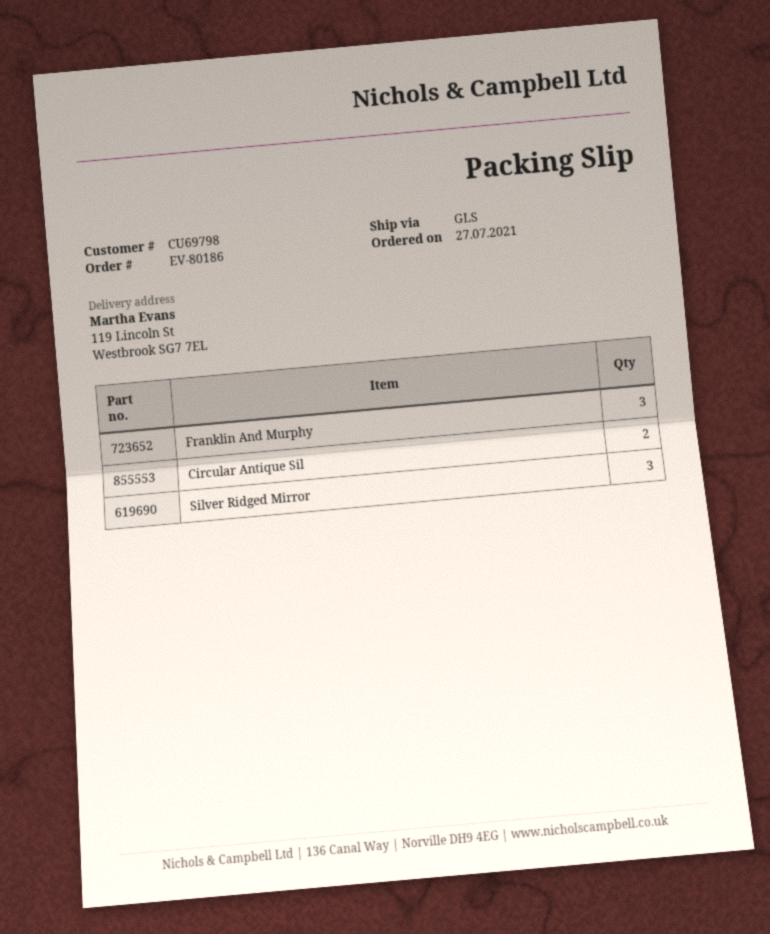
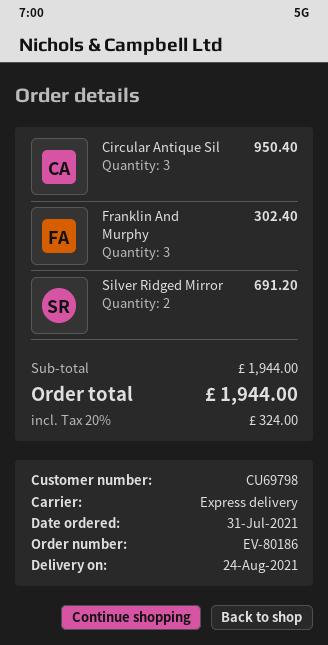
order date: 2021-07-27 -> 2021-07-31
shipping method: GLS -> express
Circular Antique Sil: 2 -> 3
Silver Ridged Mirror: 3 -> 2

